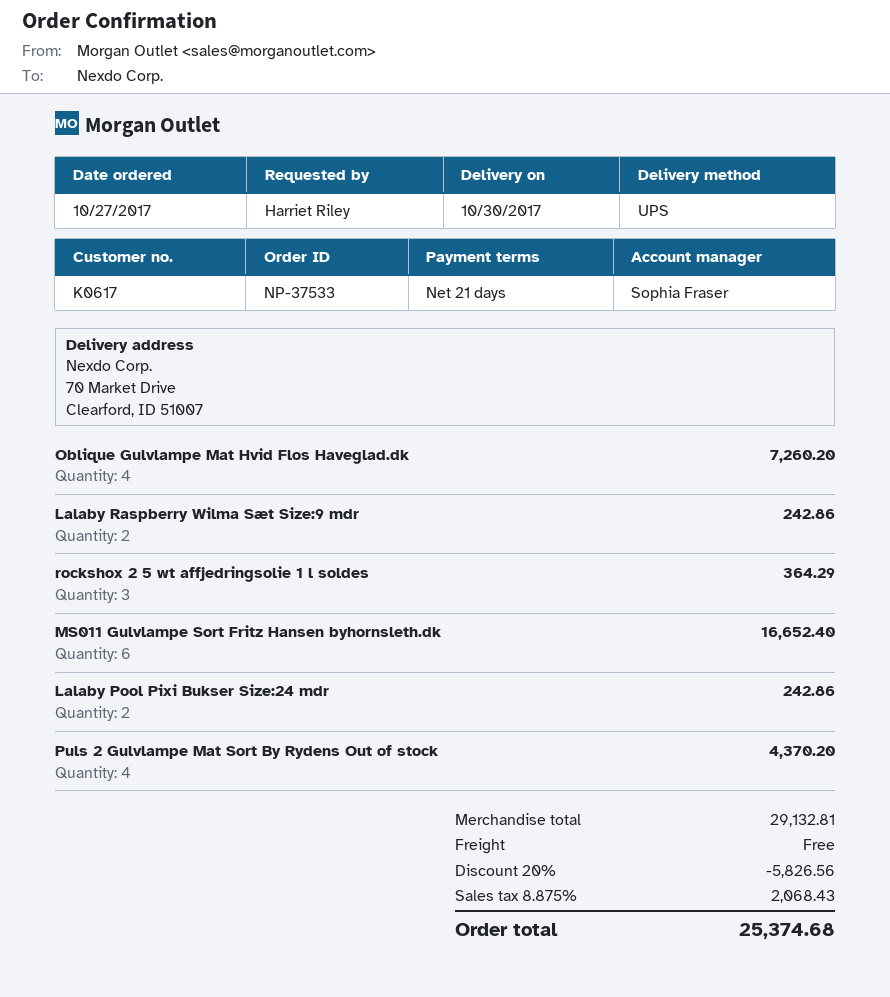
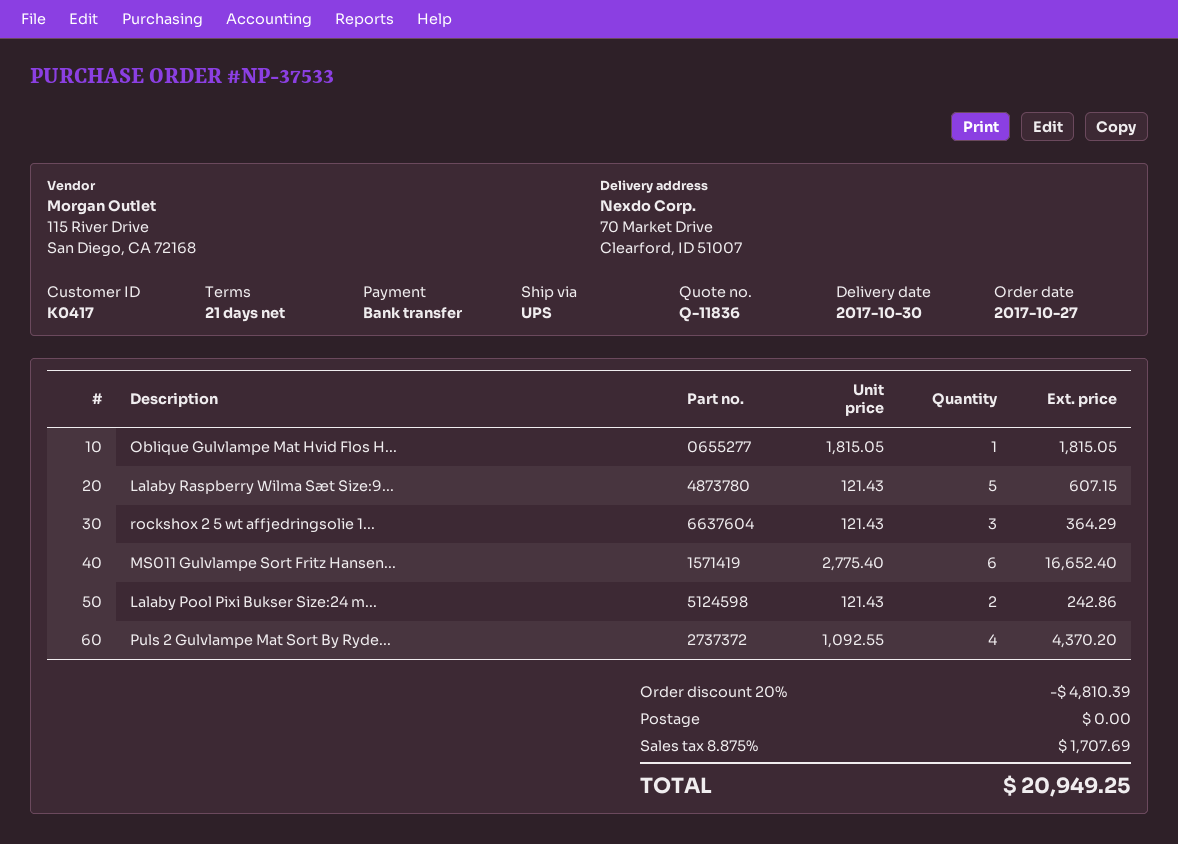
customer number: K0617 -> K0417
Oblique Gulvlampe Mat Hvid Flos Haveglad.dk: 4 for 7260.20 -> 1 for 1815.05
Lalaby Raspberry Wilma Sæt Size:9 mdr: 2 for 242.86 -> 5 for 607.15
discount: 20% = 5826.56 -> 20% = 4810.39
tax: 8.875% = 2068.43 -> 8.875% = 1707.69
total: 25374.68 -> 20949.25

